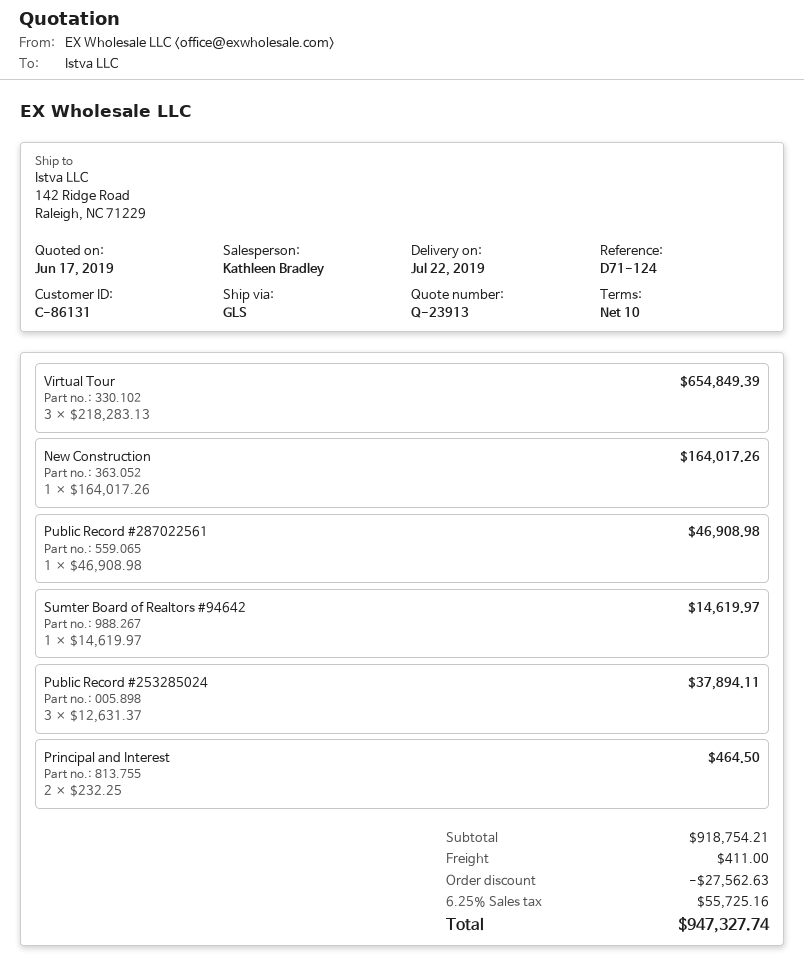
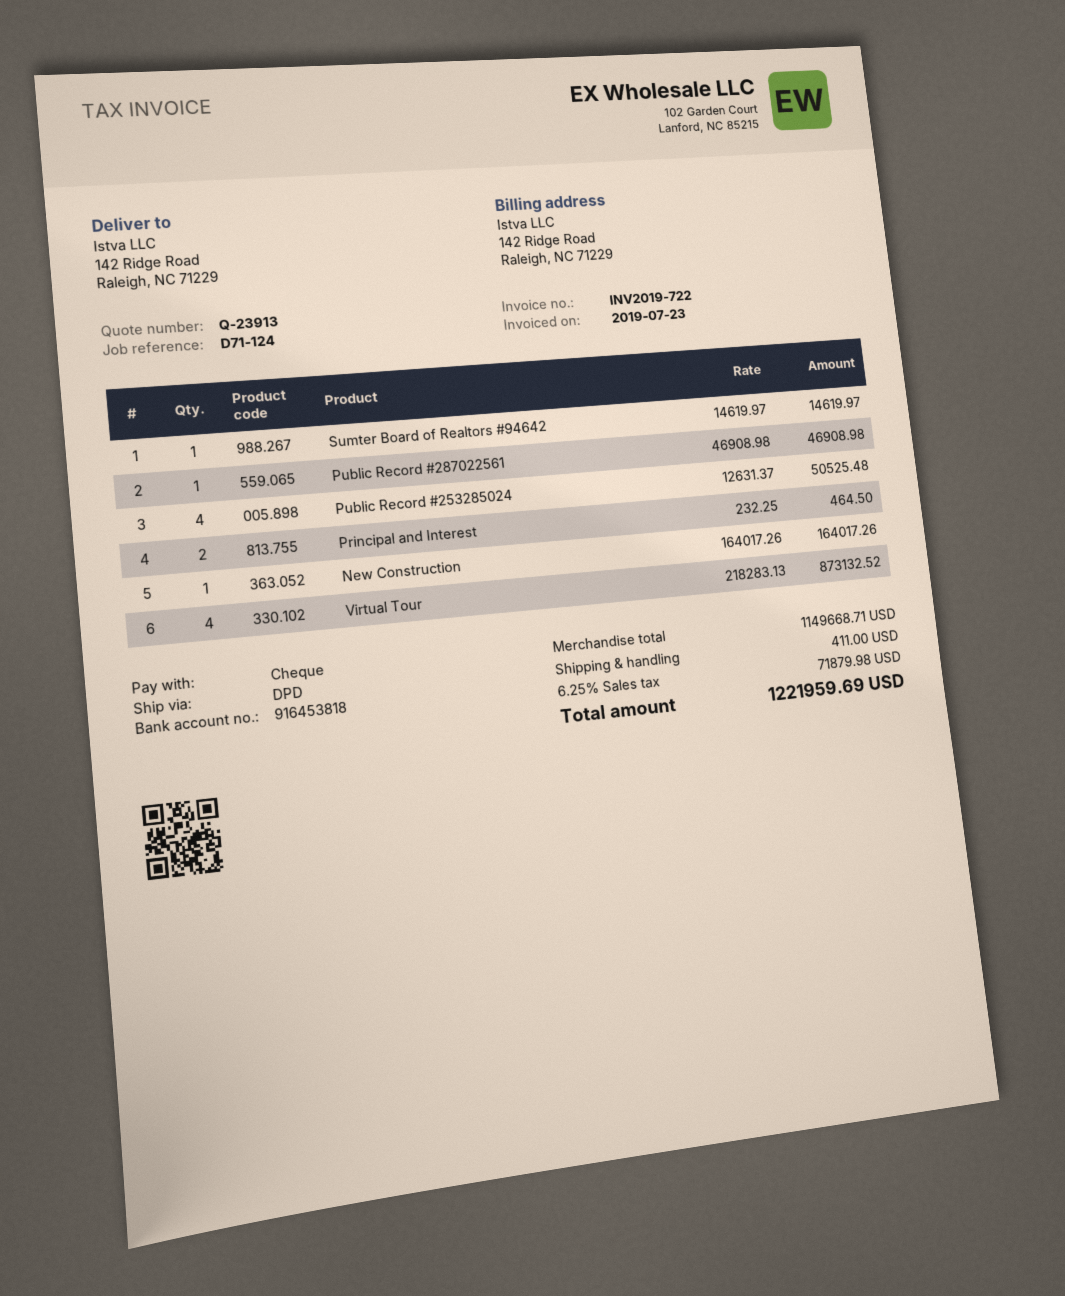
shipping method: GLS -> DPD
Virtual Tour: 3 x 218283.13 = 654849.39 -> 4 x 218283.13 = 873132.52
Public Record #253285024: 3 x 12631.37 = 37894.11 -> 4 x 12631.37 = 50525.48
subtotal: 918754.21 -> 1149668.71
discount: 27562.63 -> none
tax: 6.25% = 55725.16 -> 6.25% = 71879.98
total: 947327.74 -> 1221959.69

